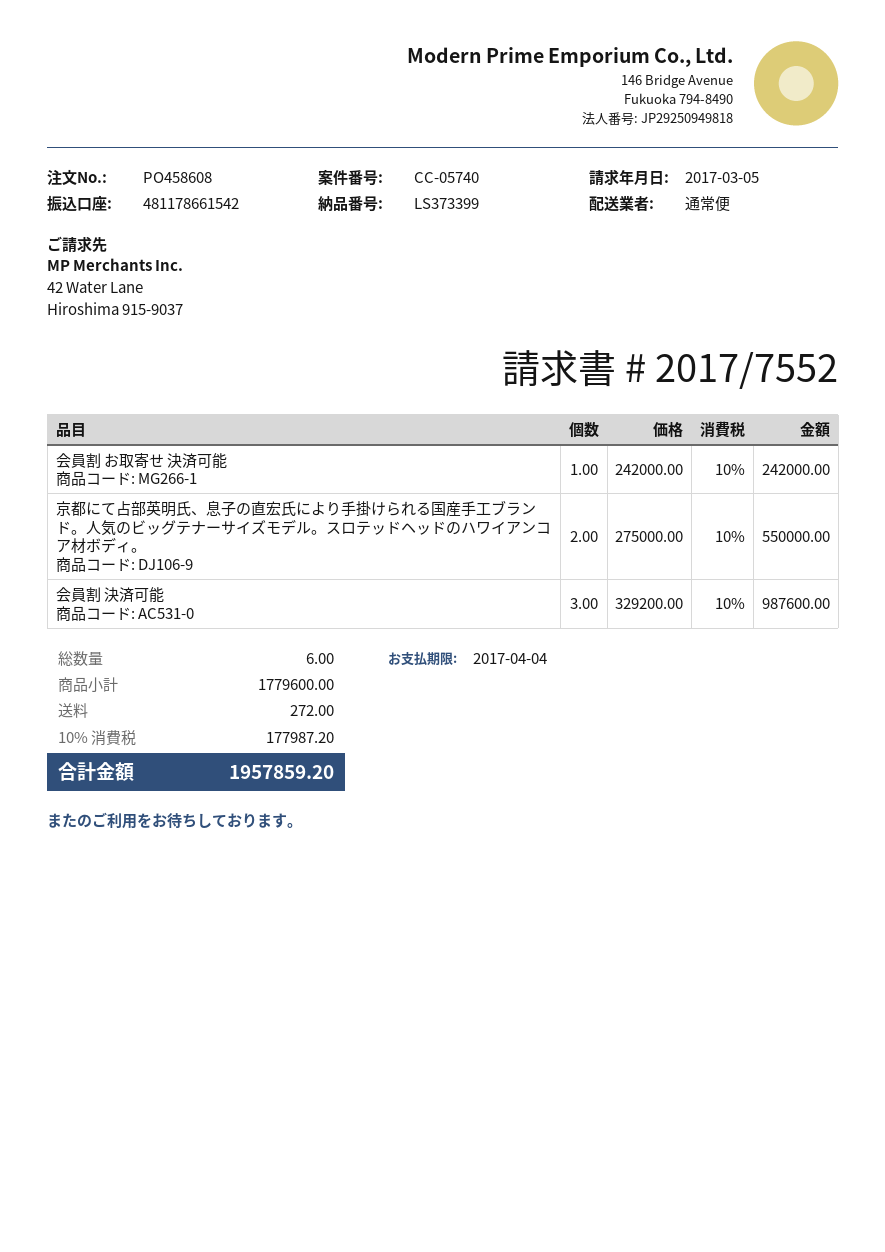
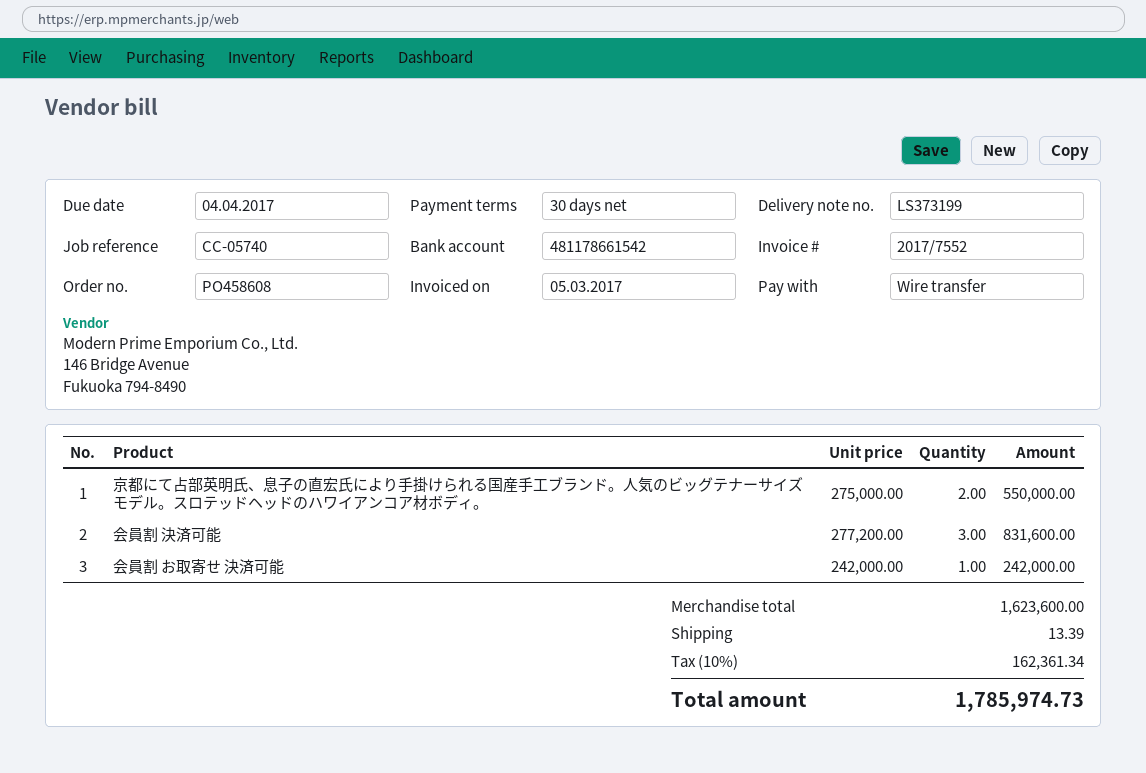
delivery note number: LS373399 -> LS373199
会員割 決済可能: 3 x 329200.00 = 987600.00 -> 3 x 277200.00 = 831600.00
subtotal: 1779600.00 -> 1623600.00
shipping: 272.00 -> 13.39
tax: 10% = 177987.20 -> 10% = 162361.34
total: 1957859.20 -> 1785974.73

